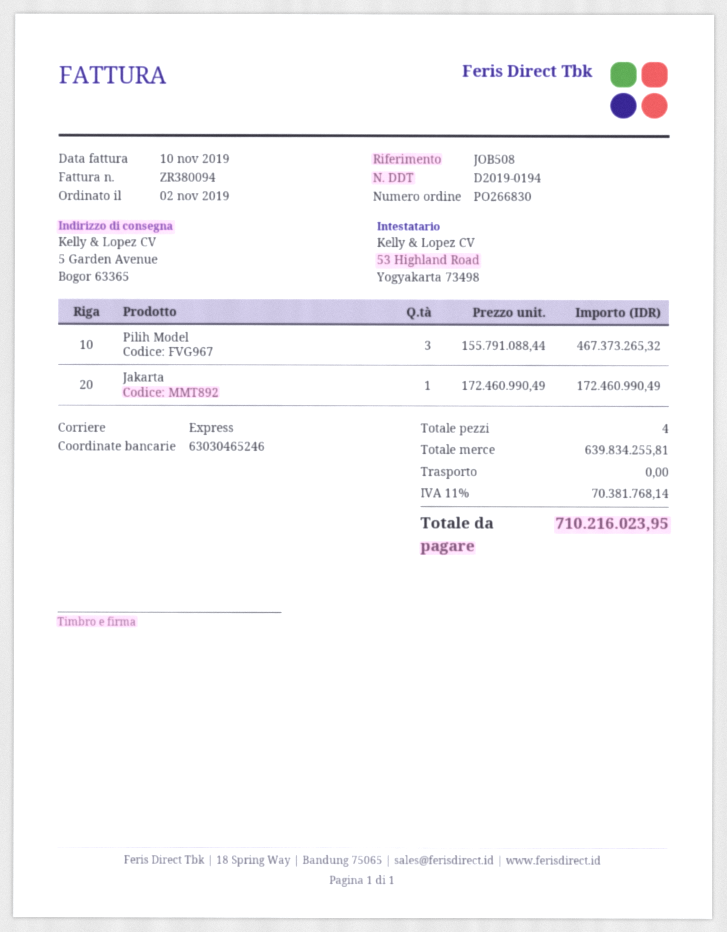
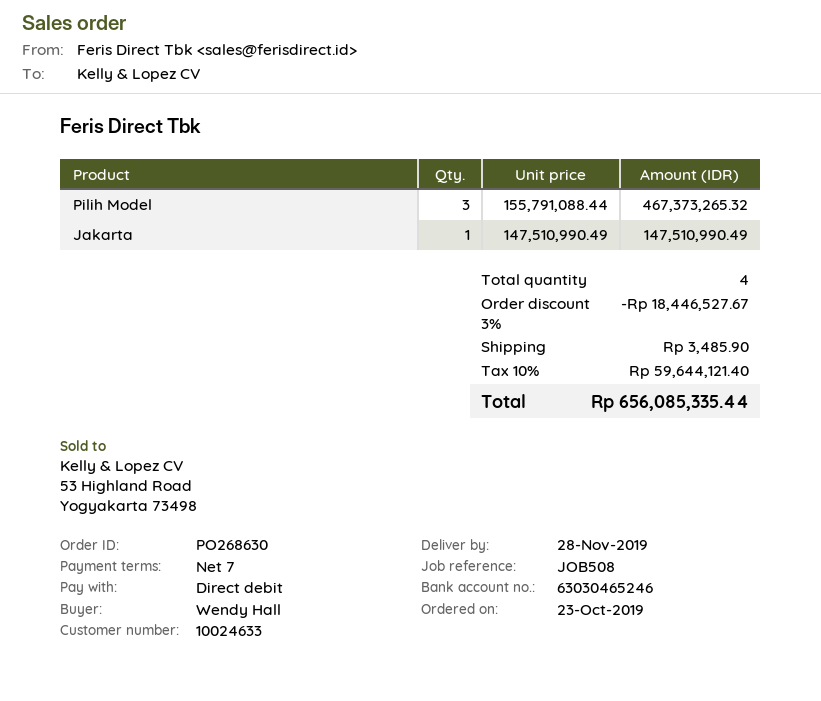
order number: PO266830 -> PO268630
order date: 2019-11-02 -> 2019-10-23
Jakarta: 1 x 172460990.49 = 172460990.49 -> 1 x 147510990.49 = 147510990.49
discount: none -> 3% = 18446527.67
shipping: 0.00 -> 3485.90
tax: 11% = 70381768.14 -> 10% = 59644121.40
total: 710216023.95 -> 656085335.44

